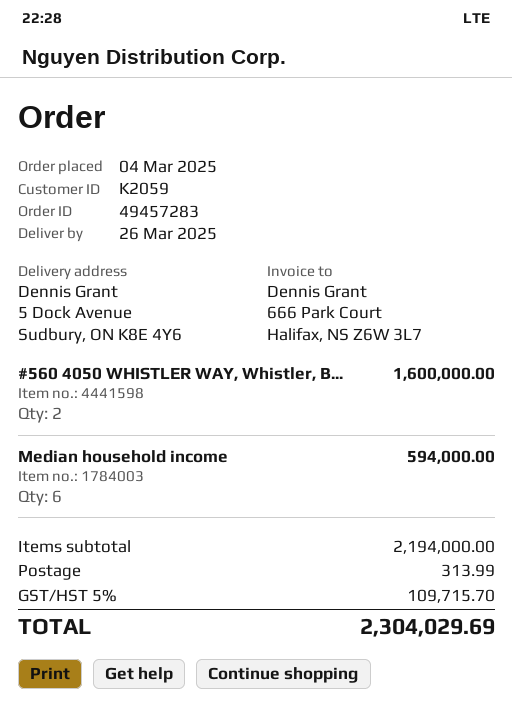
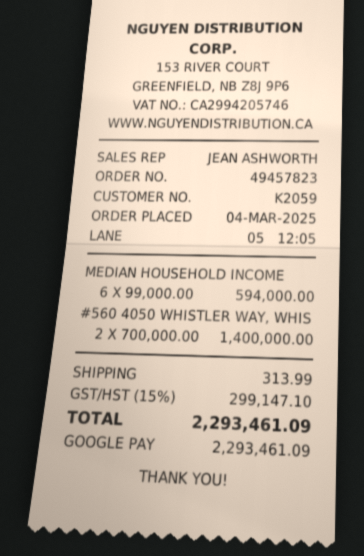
order number: 49457283 -> 49457823
#560 4050 WHISTLER WAY, Whistler, B...: 2 for 1600000.00 -> 2 for 1400000.00
tax: 5% = 109715.70 -> 15% = 299147.10
total: 2304029.69 -> 2293461.09

